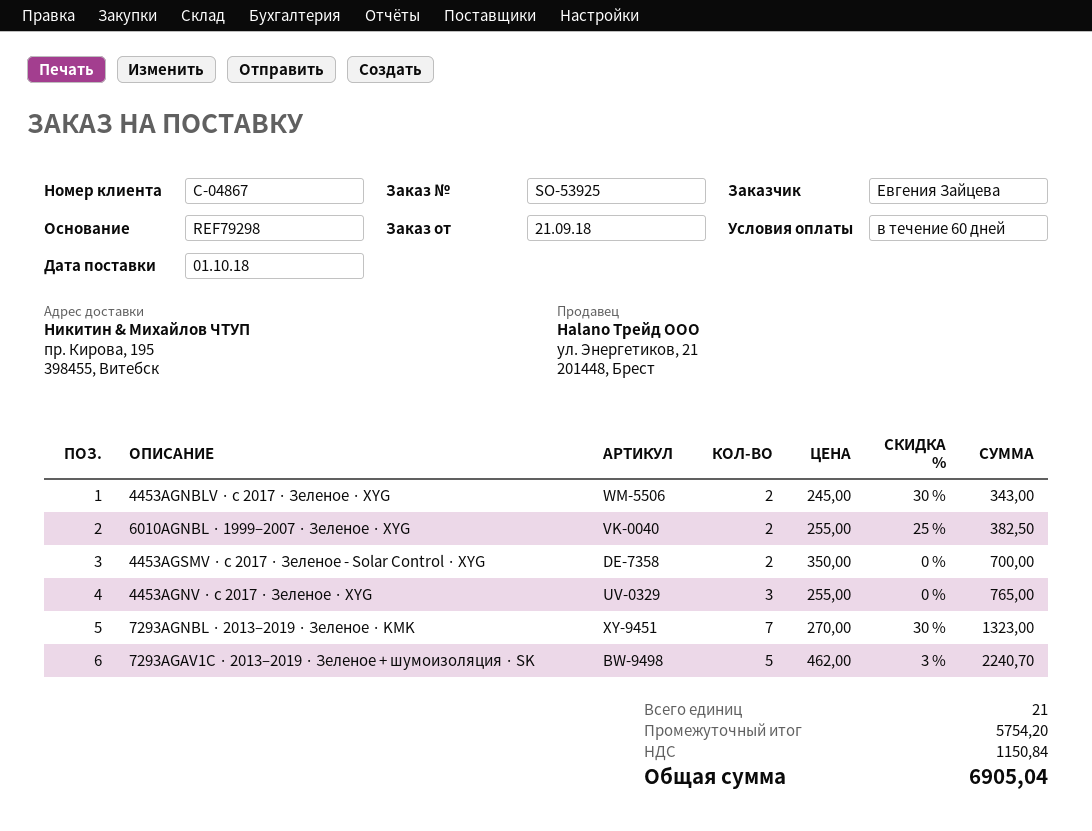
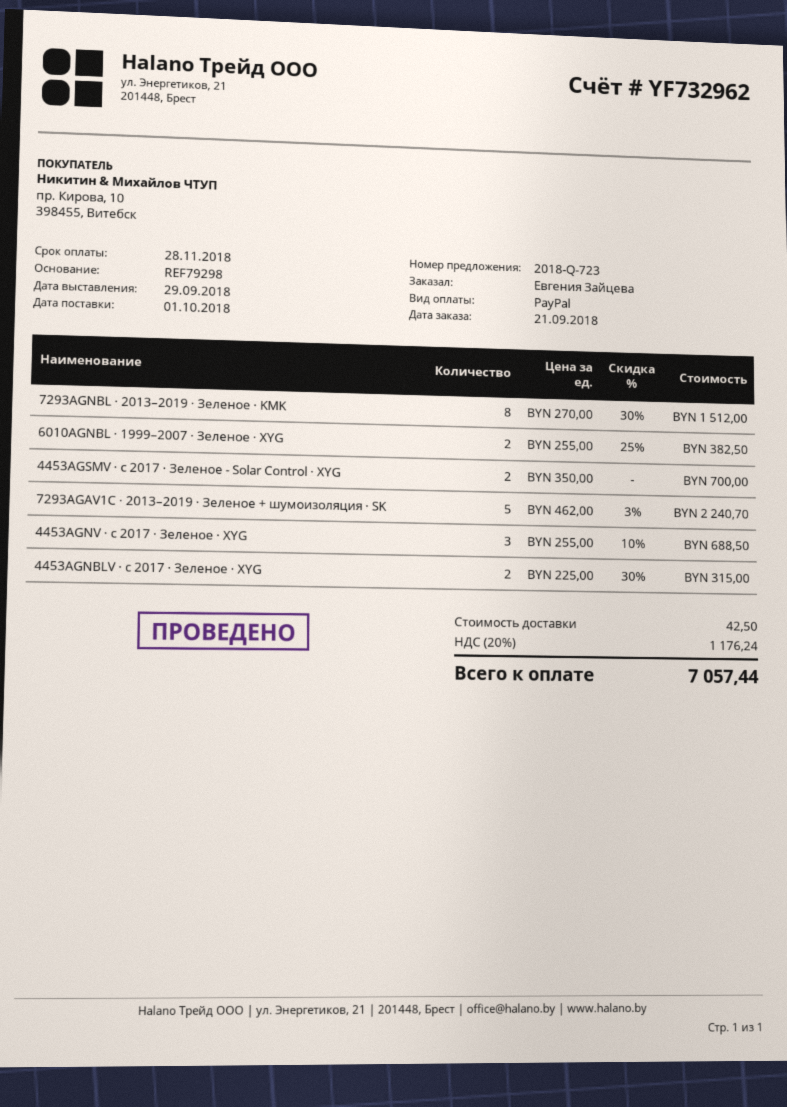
4453AGNBLV · с 2017 · Зеленое · XYG: 2 x 245.00 - 30% = 343.00 -> 2 x 225.00 - 30% = 315.00
4453AGNV · с 2017 · Зеленое · XYG: 3 x 255.00 = 765.00 -> 3 x 255.00 - 10% = 688.50
7293AGNBL · 2013–2019 · Зеленое · KMK: 7 x 270.00 - 30% = 1323.00 -> 8 x 270.00 - 30% = 1512.00
shipping: none -> 42.50
tax: 1150.84 -> 1176.24
total: 6905.04 -> 7057.44

